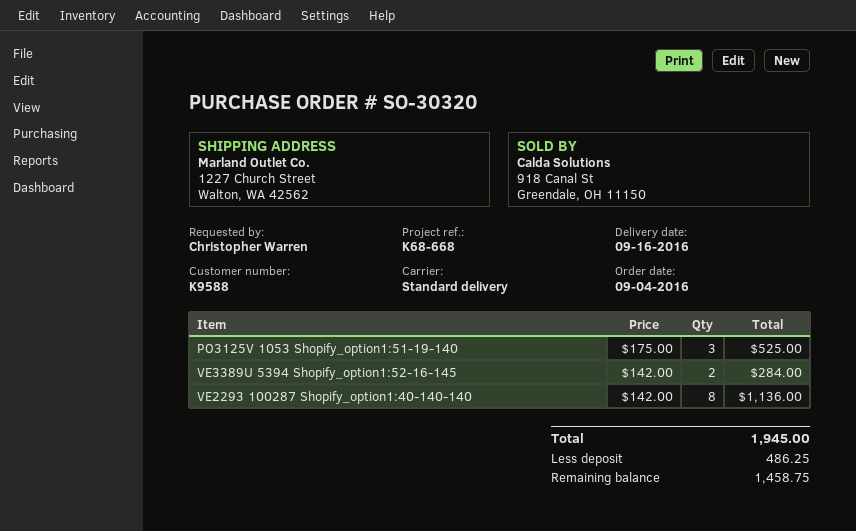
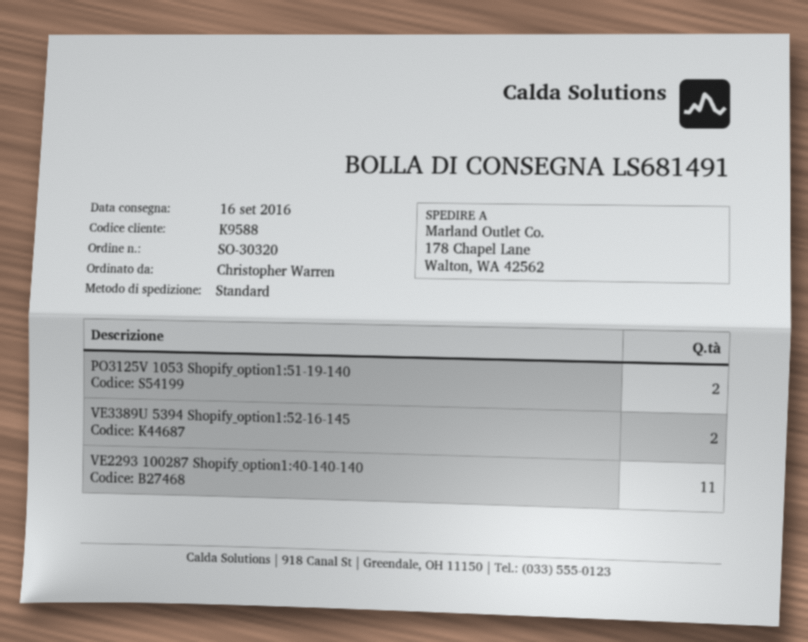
ship to: 1227 Church Street, Walton, WA 42562 -> 178 Chapel Lane, Walton, WA 42562
PO3125V 1053 Shopify_option1:51-19-140: 3 -> 2
VE2293 100287 Shopify_option1:40-140-140: 8 -> 11

